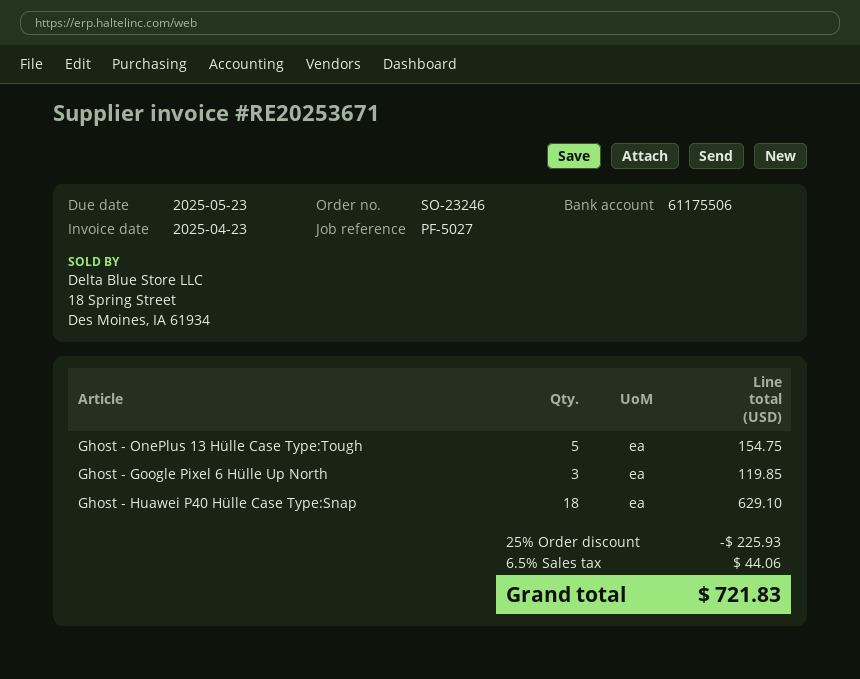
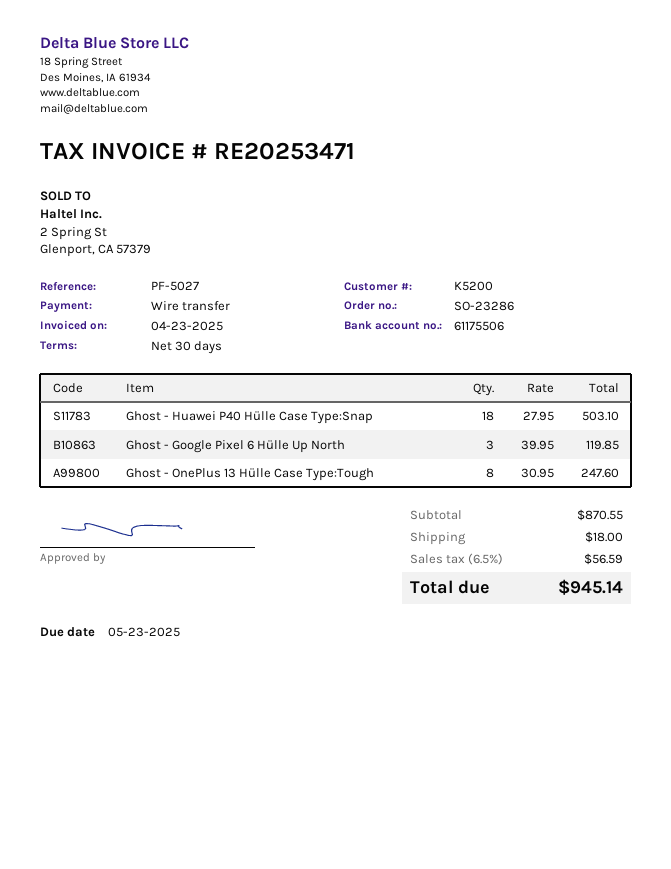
order number: SO-23246 -> SO-23286
invoice number: RE20253671 -> RE20253471
Ghost - OnePlus 13 Hülle Case Type:Tough: 5 for 154.75 -> 8 for 247.60
Ghost - Huawei P40 Hülle Case Type:Snap: 18 for 629.10 -> 18 for 503.10
discount: 25% = 225.93 -> none
shipping: none -> 18.00
tax: 6.5% = 44.06 -> 6.5% = 56.59
total: 721.83 -> 945.14

